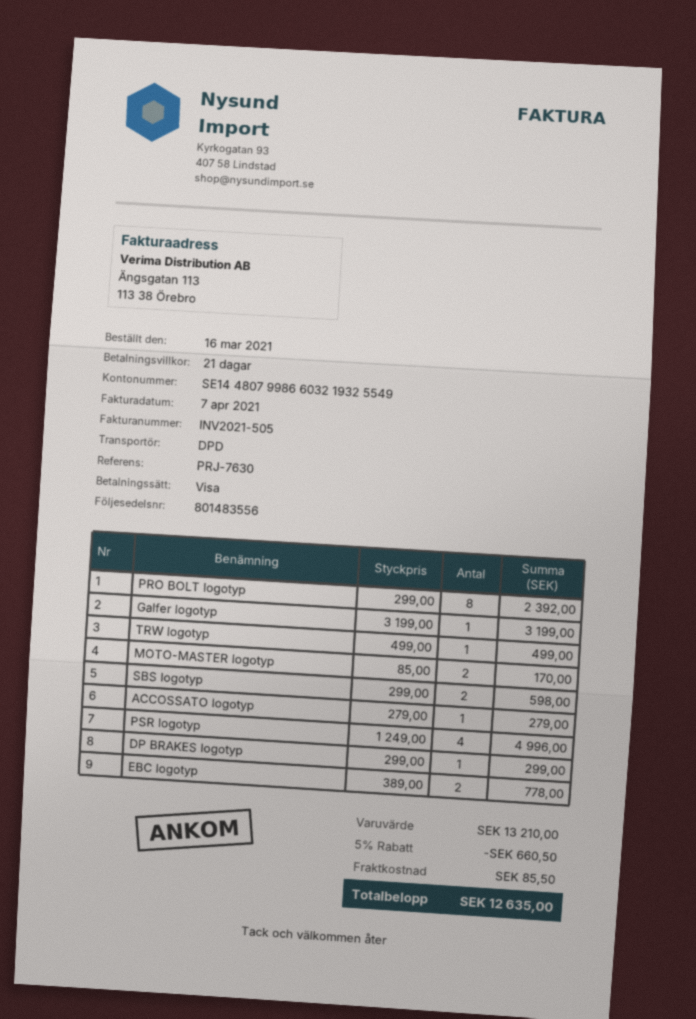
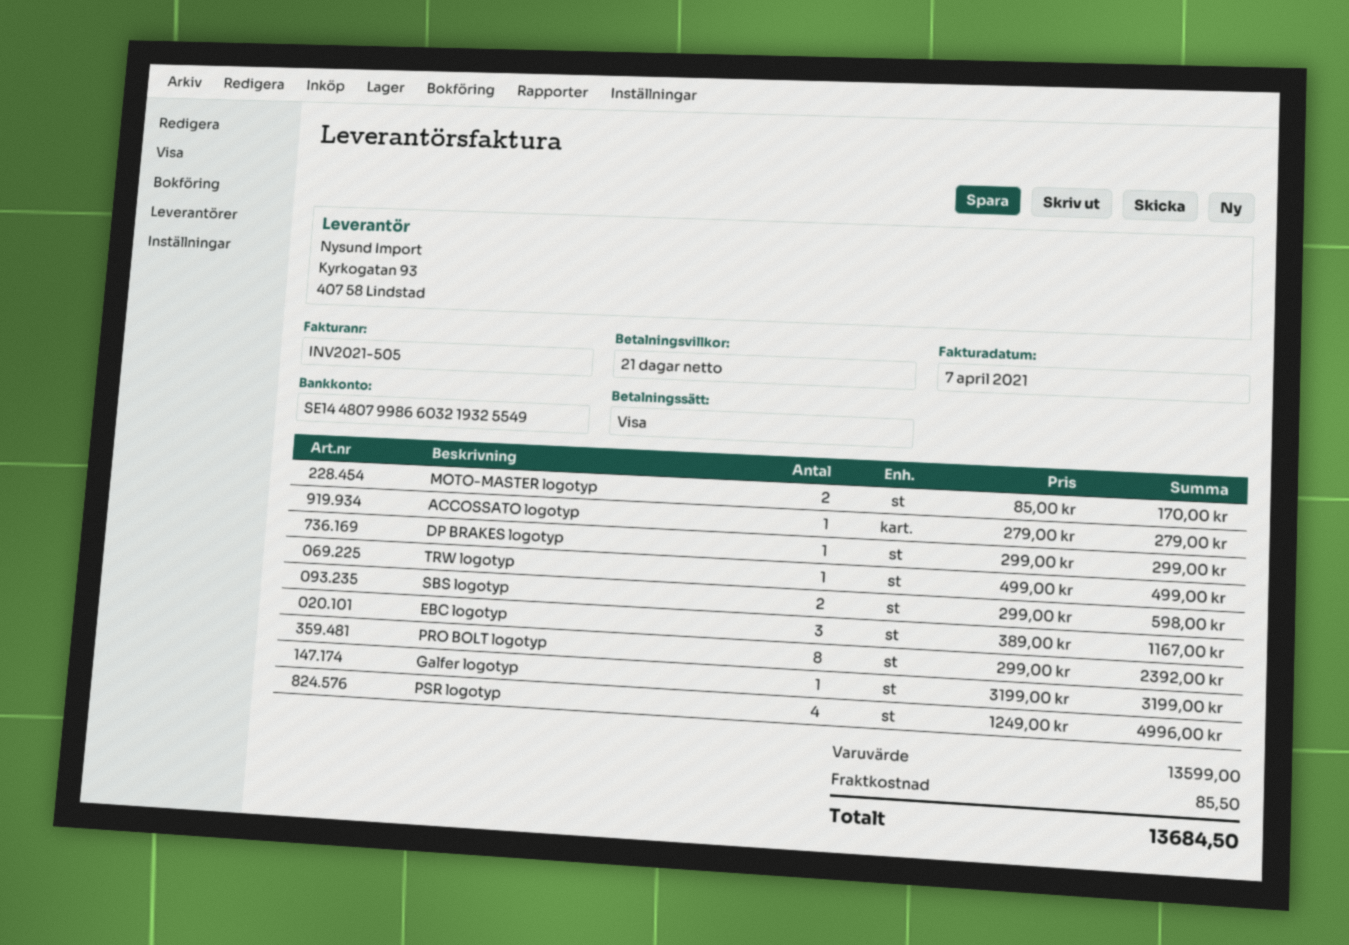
EBC logotyp: 2 x 389.00 = 778.00 -> 3 x 389.00 = 1167.00
subtotal: 13210.00 -> 13599.00
discount: 5% = 660.50 -> none
total: 12635.00 -> 13684.50

